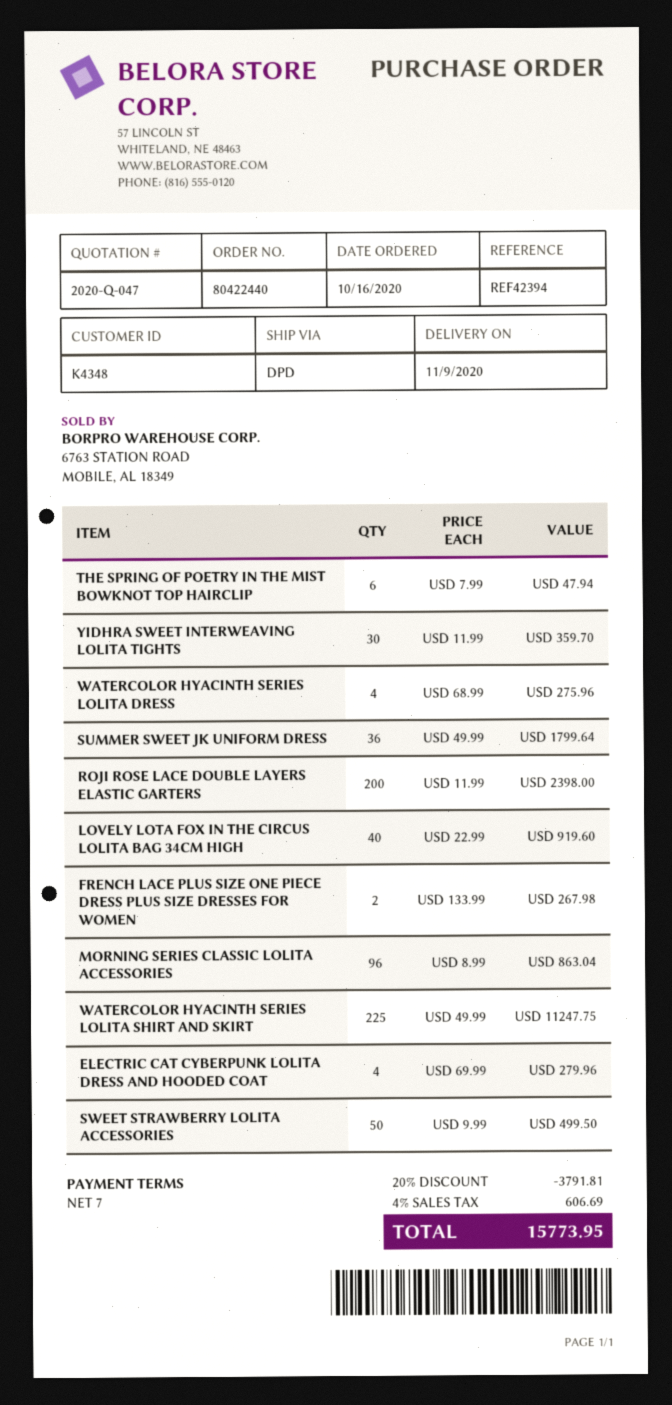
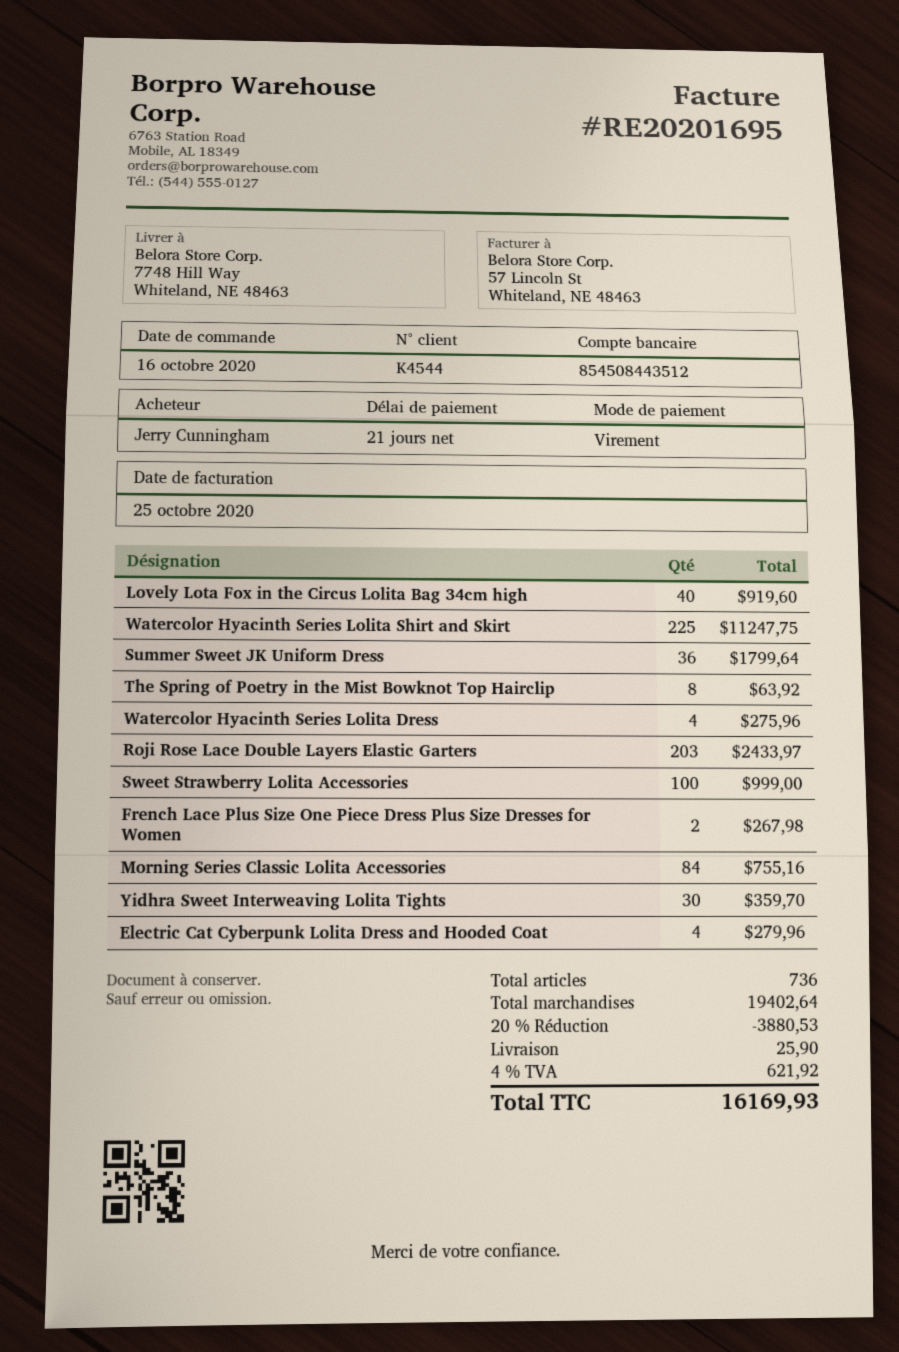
payment terms: 7 days -> 21 days
customer number: K4348 -> K4544
THE SPRING OF POETRY IN THE MIST BOWKNOT TOP HAIRCLIP: 6 for 47.94 -> 8 for 63.92
ROJI ROSE LACE DOUBLE LAYERS ELASTIC GARTERS: 200 for 2398.00 -> 203 for 2433.97
MORNING SERIES CLASSIC LOLITA ACCESSORIES: 96 for 863.04 -> 84 for 755.16
SWEET STRAWBERRY LOLITA ACCESSORIES: 50 for 499.50 -> 100 for 999.00
discount: 20% = 3791.81 -> 20% = 3880.53
shipping: none -> 25.90
tax: 4% = 606.69 -> 4% = 621.92
total: 15773.95 -> 16169.93

